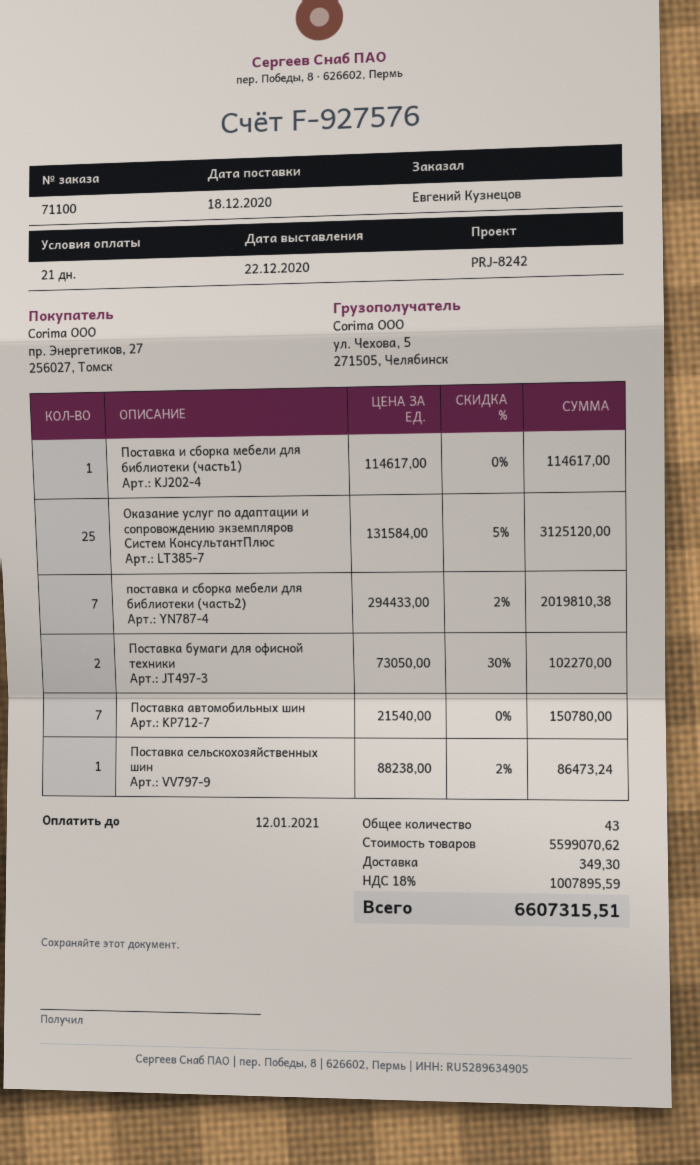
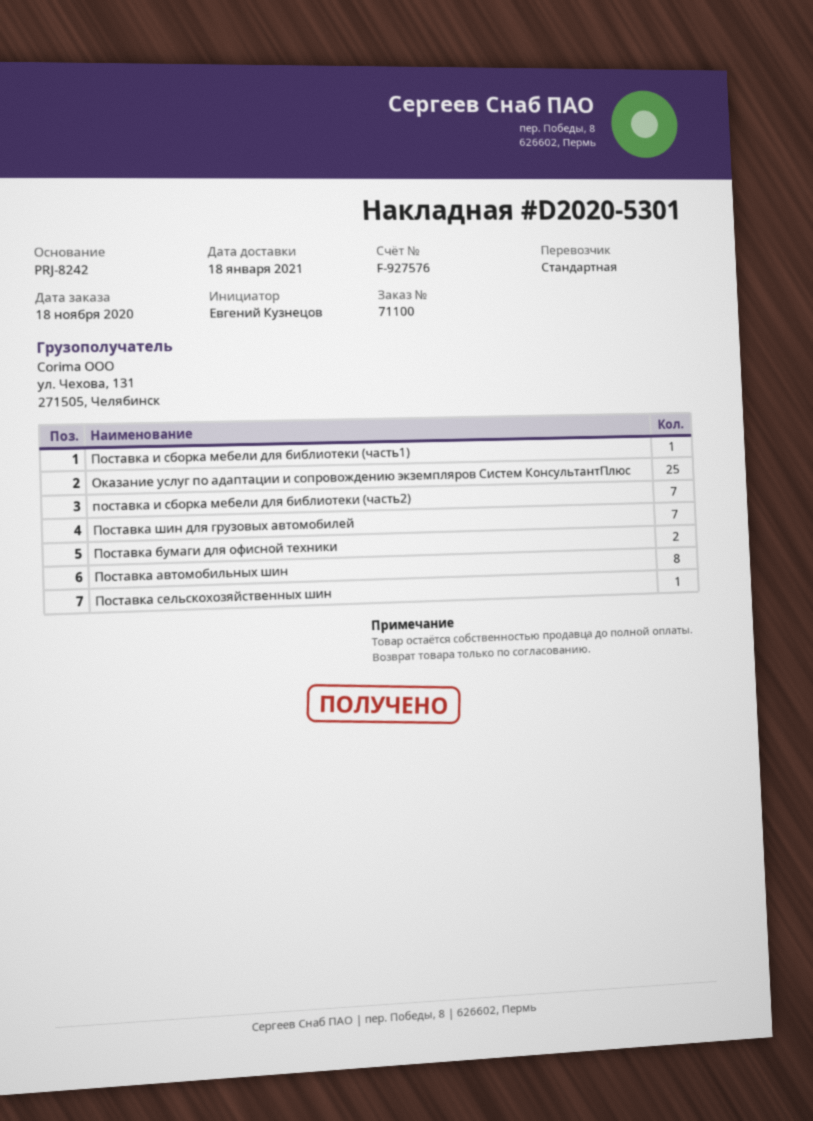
delivery date: 2020-12-18 -> 2021-01-18
ship to: ул. Чехова, 5, 271505, Челябинск -> ул. Чехова, 131, 271505, Челябинск
Поставка автомобильных шин: 7 -> 8
Поставка шин для грузовых автомобилей: none -> 7

